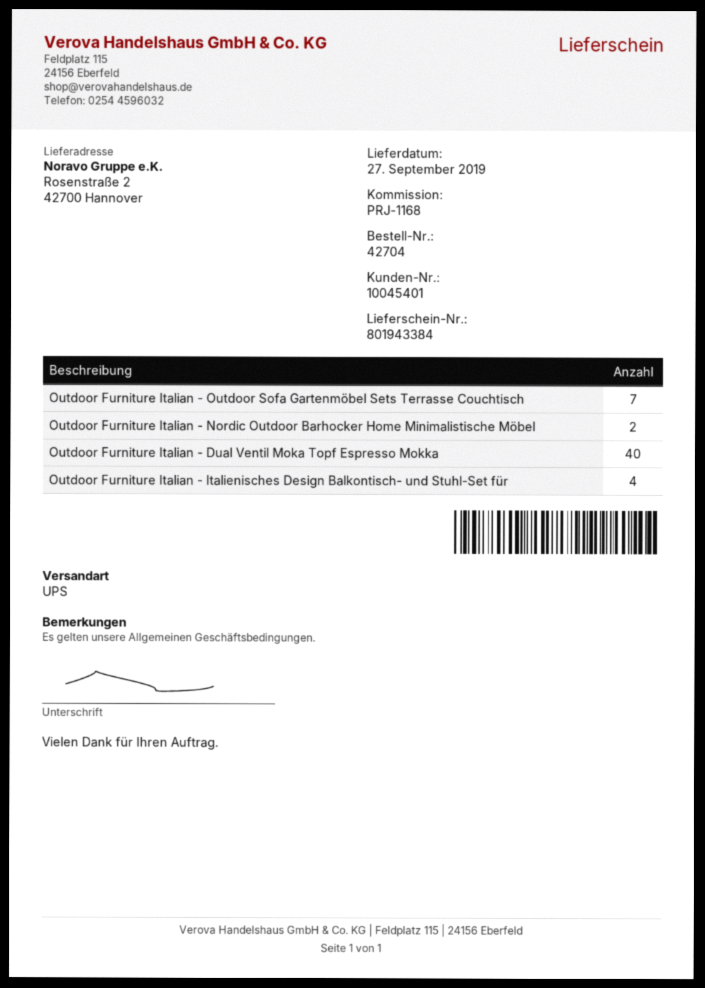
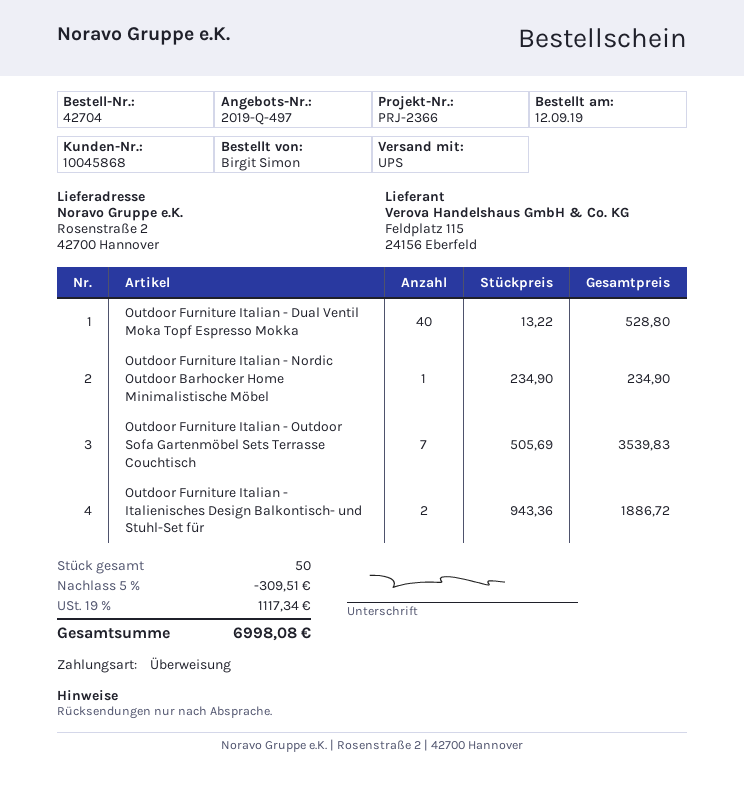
customer number: 10045401 -> 10045868
reference: PRJ-1168 -> PRJ-2366
Outdoor Furniture Italian - Nordic Outdoor Barhocker Home Minimalistische Möbel: 2 -> 1
Outdoor Furniture Italian - Italienisches Design Balkontisch- und Stuhl-Set für: 4 -> 2

